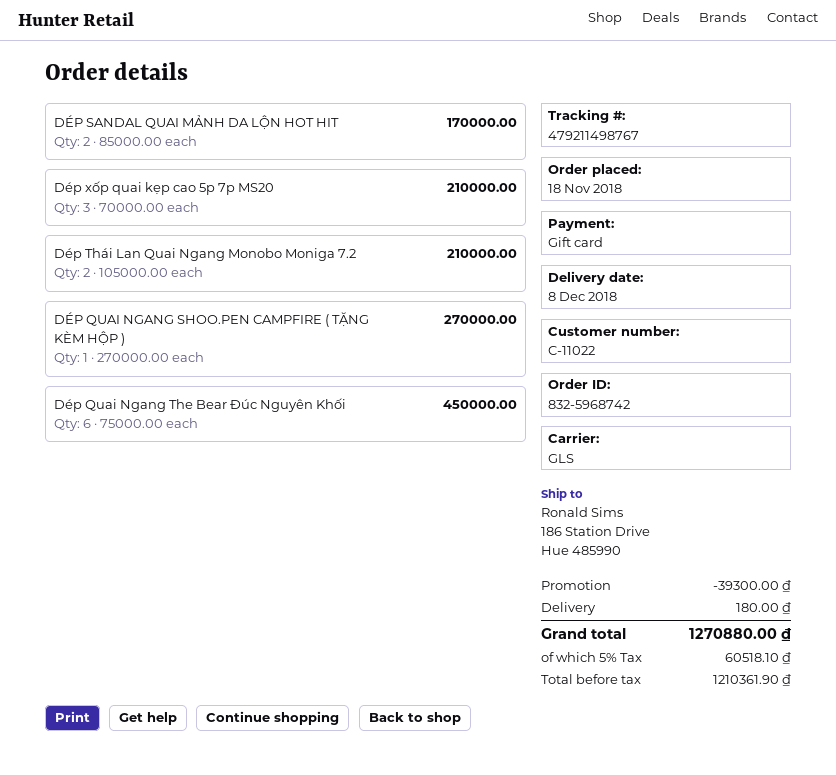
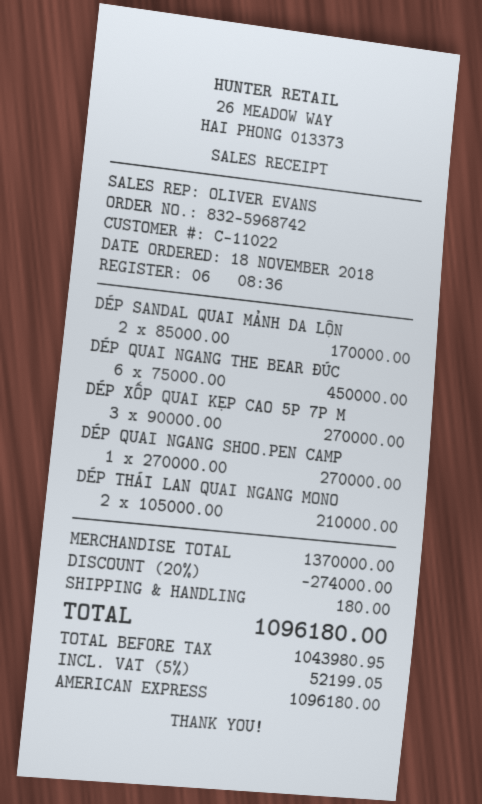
payment method: gift card -> American Express
Dép xốp quai kẹp cao 5p 7p MS20: 3 x 70000.00 = 210000.00 -> 3 x 90000.00 = 270000.00
discount: 39300.00 -> 274000.00
net: 1210361.90 -> 1043980.95
tax: 5% = 60518.10 -> 5% = 52199.05
total: 1270880.00 -> 1096180.00

